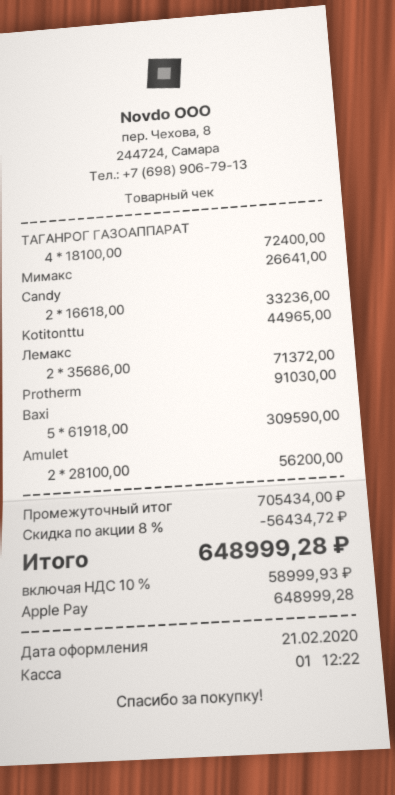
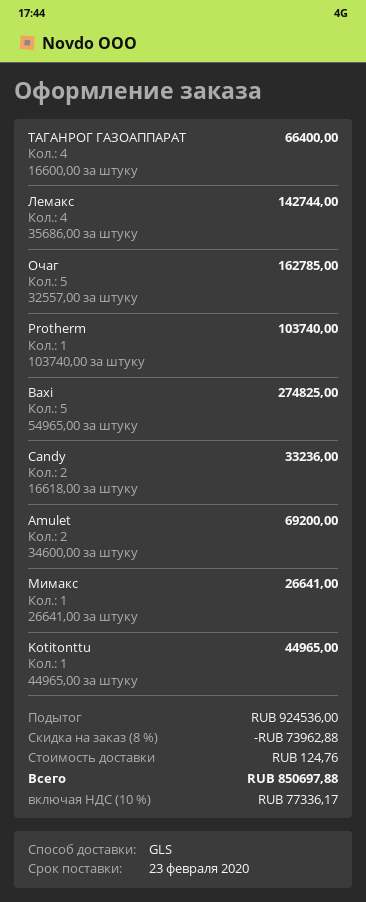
ТАГАНРОГ ГАЗОАППАРАТ: 4 x 18100.00 = 72400.00 -> 4 x 16600.00 = 66400.00
Лемакс: 2 x 35686.00 = 71372.00 -> 4 x 35686.00 = 142744.00
Protherm: 1 x 91030.00 = 91030.00 -> 1 x 103740.00 = 103740.00
Baxi: 5 x 61918.00 = 309590.00 -> 5 x 54965.00 = 274825.00
Amulet: 2 x 28100.00 = 56200.00 -> 2 x 34600.00 = 69200.00
Очаг: none -> 5 x 32557.00 = 162785.00
subtotal: 705434.00 -> 924536.00
discount: 8% = 56434.72 -> 8% = 73962.88
shipping: none -> 124.76
tax: 10% = 58999.93 -> 10% = 77336.17
total: 648999.28 -> 850697.88

